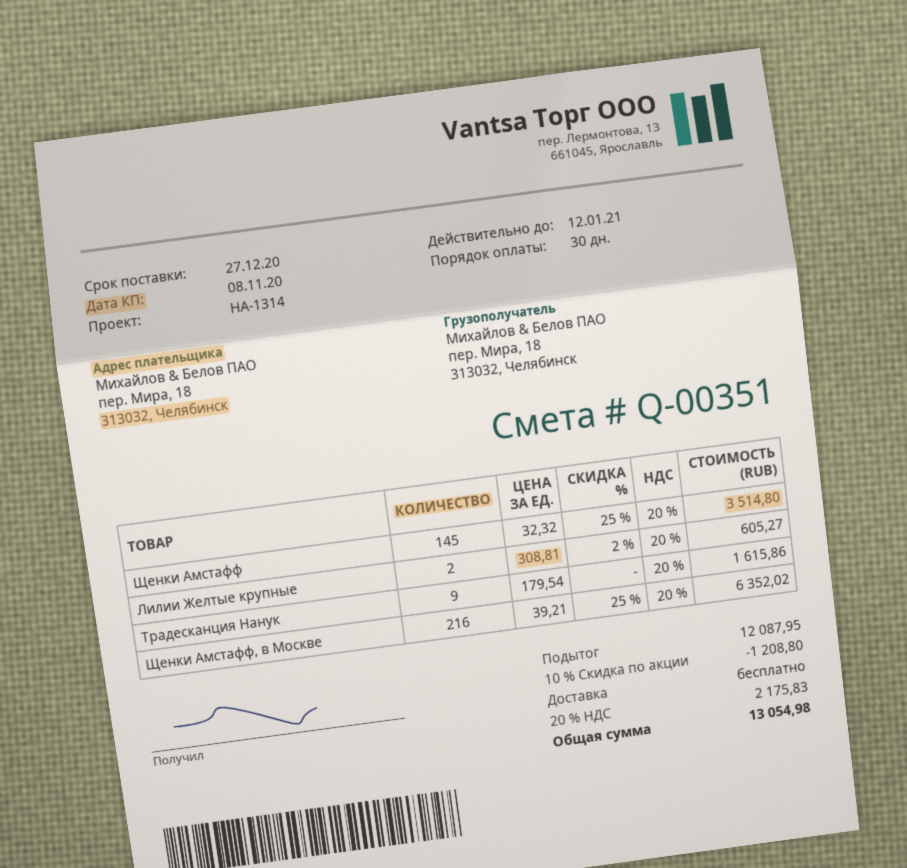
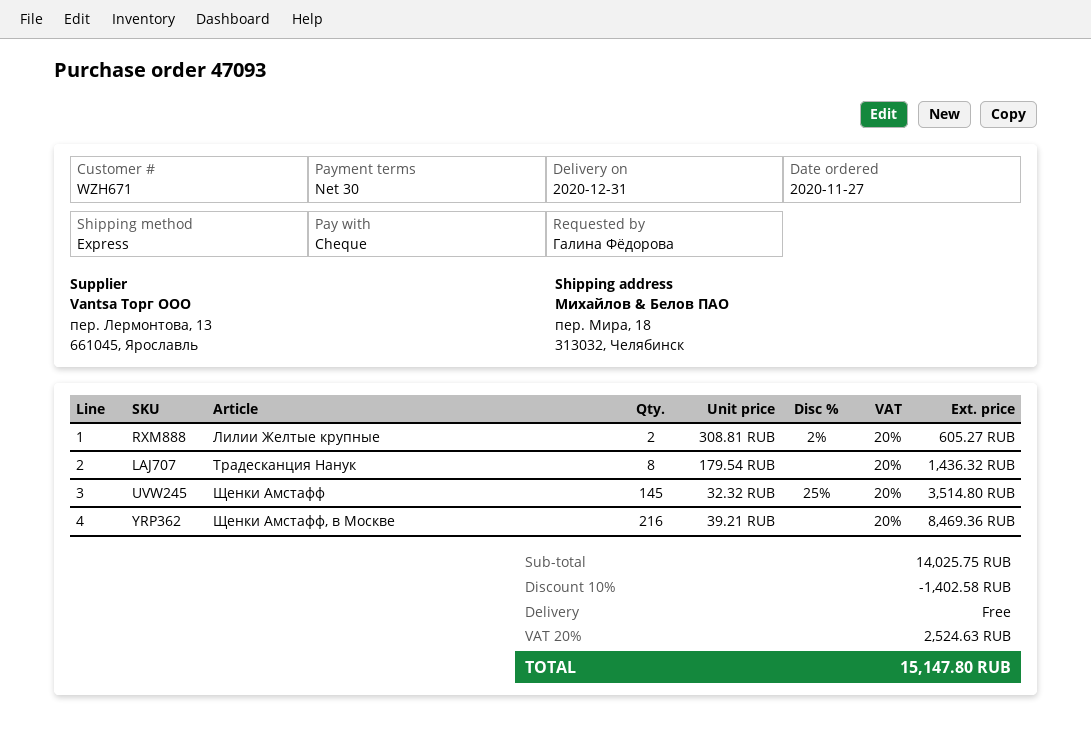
delivery date: 2020-12-27 -> 2020-12-31
Традесканция Нанук: 9 x 179.54 = 1615.86 -> 8 x 179.54 = 1436.32
Щенки Амстафф, в Москве: 216 x 39.21 - 25% = 6352.02 -> 216 x 39.21 = 8469.36
subtotal: 12087.95 -> 14025.75
discount: 10% = 1208.80 -> 10% = 1402.58
tax: 20% = 2175.83 -> 20% = 2524.63
total: 13054.98 -> 15147.80

